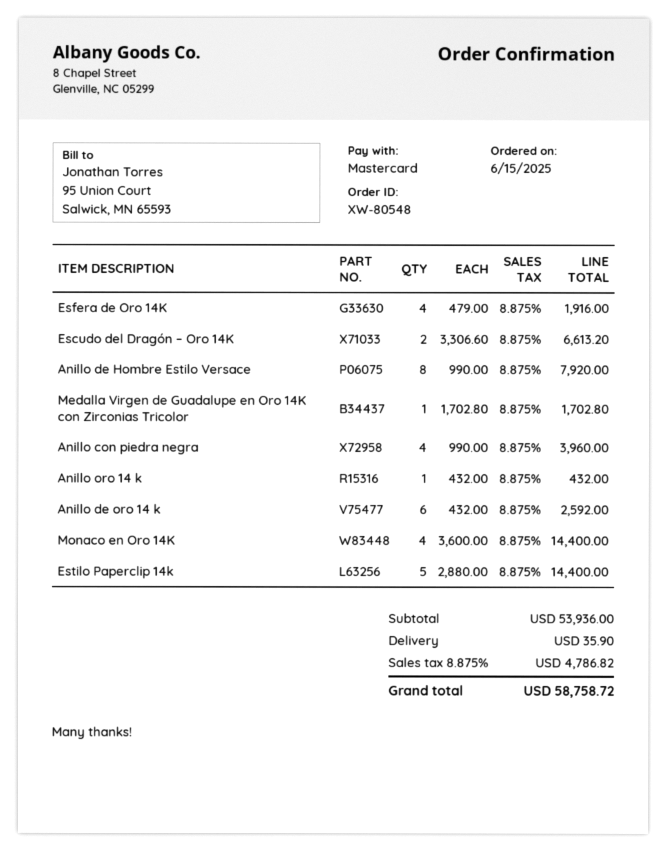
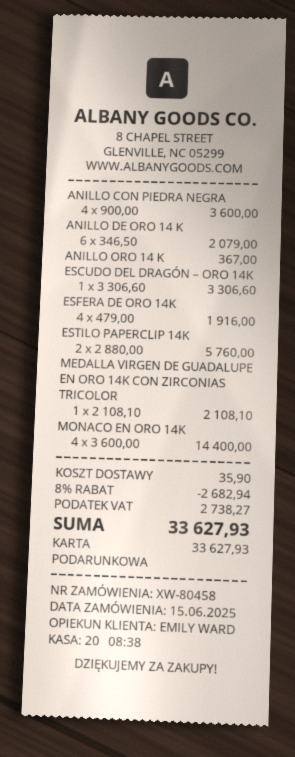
order number: XW-80548 -> XW-80458
payment method: Mastercard -> gift card
Escudo del Dragón – Oro 14K: 2 x 3306.60 = 6613.20 -> 1 x 3306.60 = 3306.60
Anillo de Hombre Estilo Versace: 8 x 990.00 = 7920.00 -> none
Medalla Virgen de Guadalupe en Oro 14K con Zirconias Tricolor: 1 x 1702.80 = 1702.80 -> 1 x 2108.10 = 2108.10
Anillo con piedra negra: 4 x 990.00 = 3960.00 -> 4 x 900.00 = 3600.00
Anillo oro 14 k: 1 x 432.00 = 432.00 -> 1 x 367.00 = 367.00
Anillo de oro 14 k: 6 x 432.00 = 2592.00 -> 6 x 346.50 = 2079.00
Estilo Paperclip 14k: 5 x 2880.00 = 14400.00 -> 2 x 2880.00 = 5760.00
discount: none -> 8% = 2682.94
tax: 4786.82 -> 2738.27
total: 58758.72 -> 33627.93

